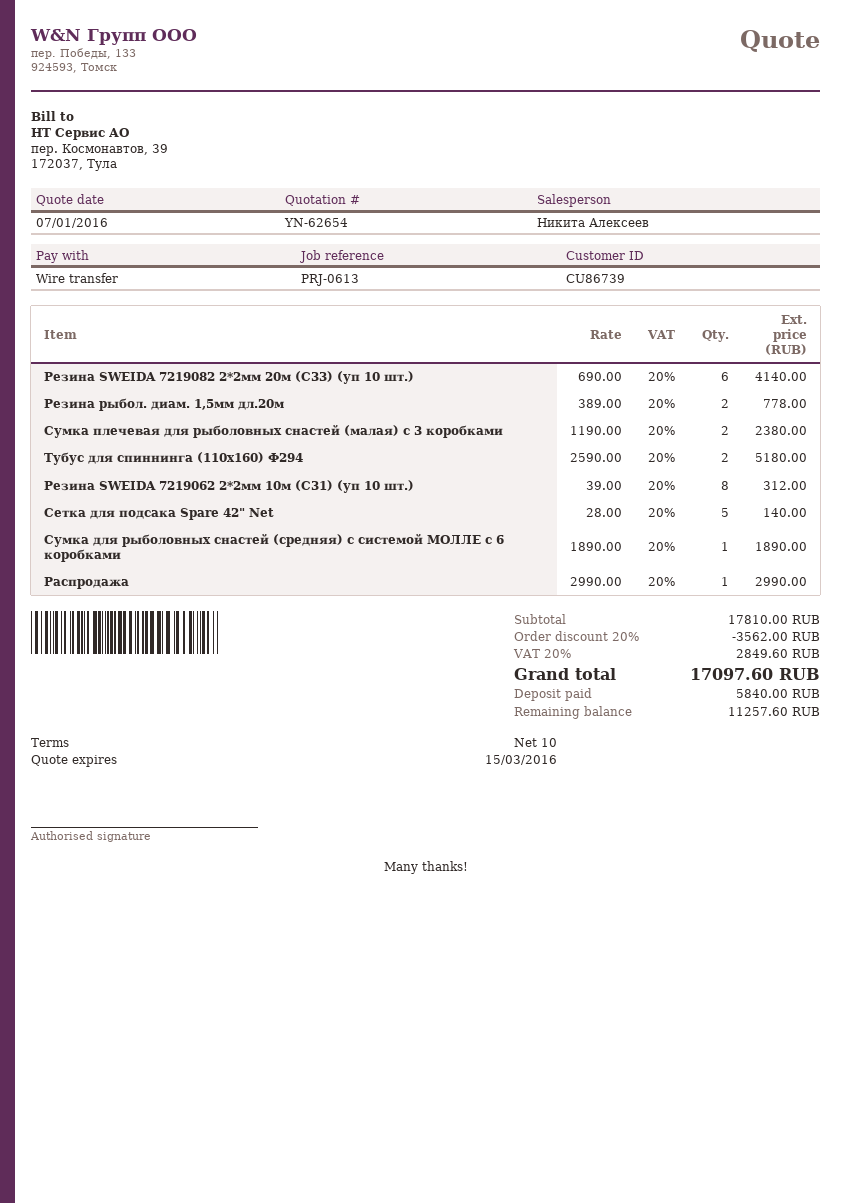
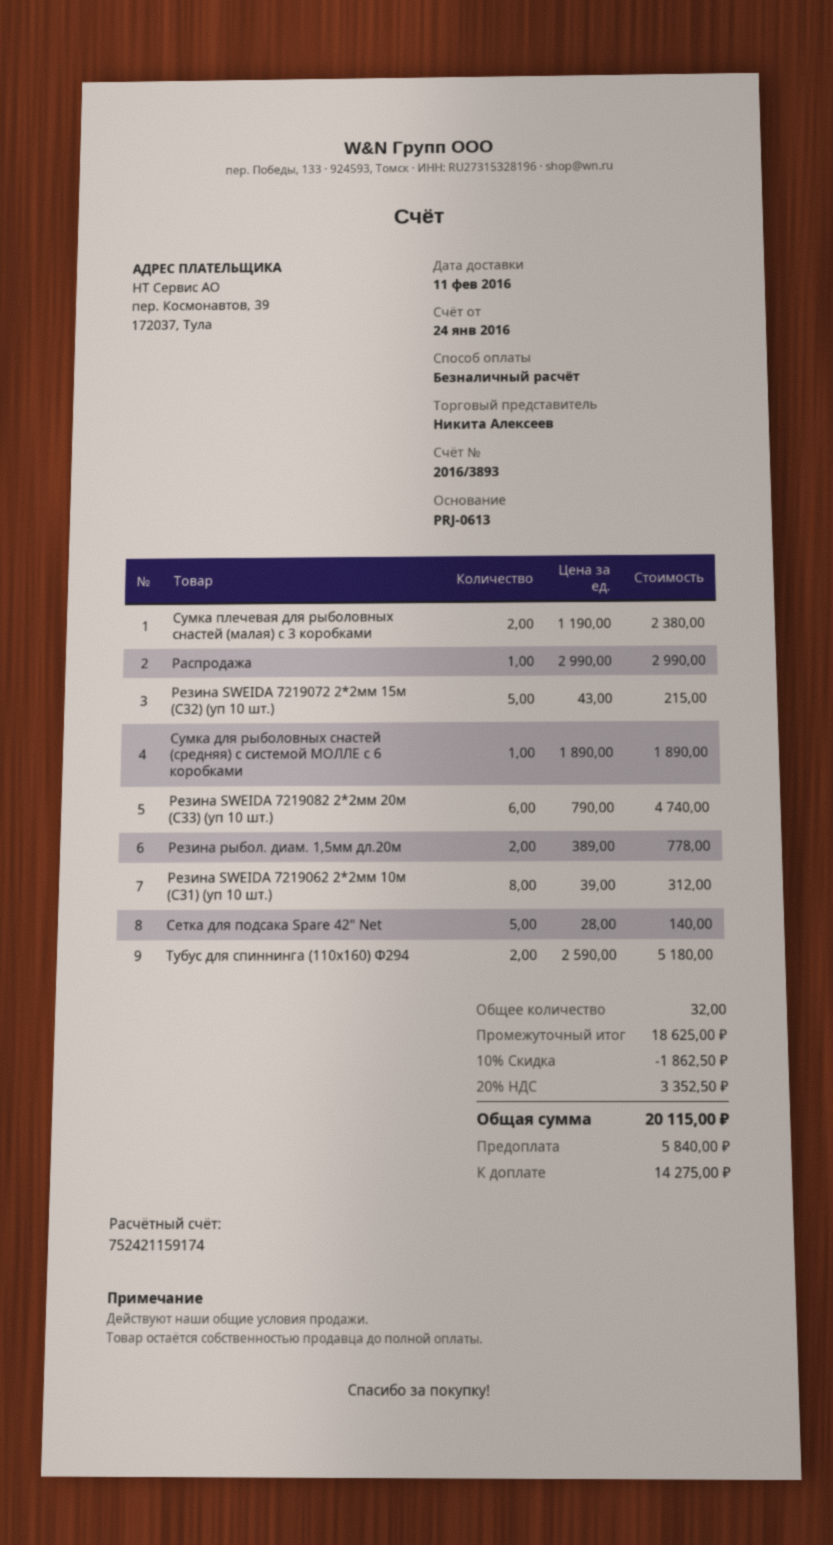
Резина SWEIDA 7219082 2*2мм 20м (С33) (уп 10 шт.): 6 x 690.00 = 4140.00 -> 6 x 790.00 = 4740.00
Резина SWEIDA 7219072 2*2мм 15м (С32) (уп 10 шт.): none -> 5 x 43.00 = 215.00
subtotal: 17810.00 -> 18625.00
discount: 20% = 3562.00 -> 10% = 1862.50
tax: 20% = 2849.60 -> 20% = 3352.50
total: 17097.60 -> 20115.00
balance: 11257.60 -> 14275.00

